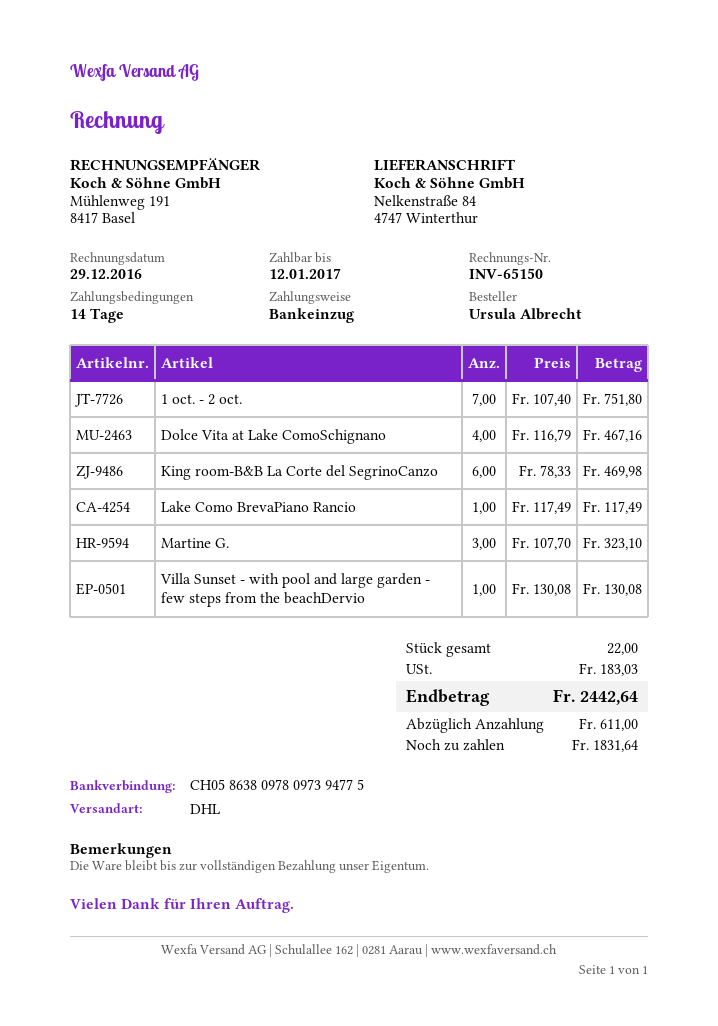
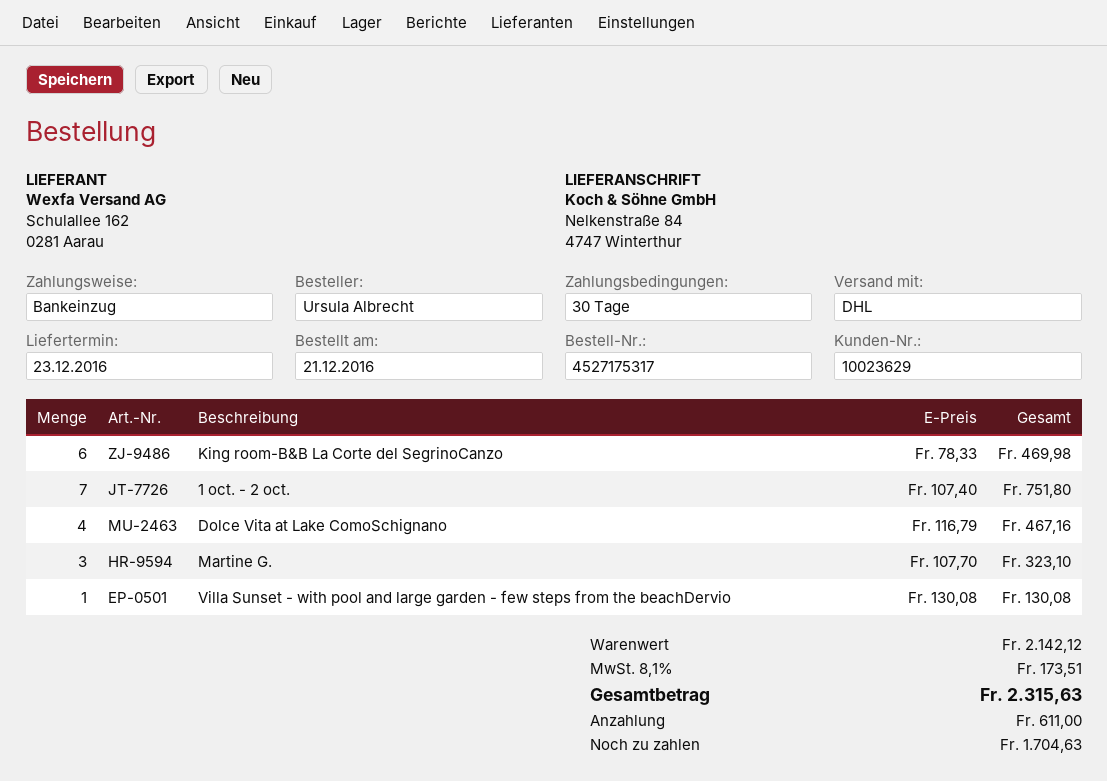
payment terms: 14 days -> 30 days
Lake Como BrevaPiano Rancio: 1 x 117.49 = 117.49 -> none
tax: 183.03 -> 173.51
total: 2442.64 -> 2315.63
balance: 1831.64 -> 1704.63

